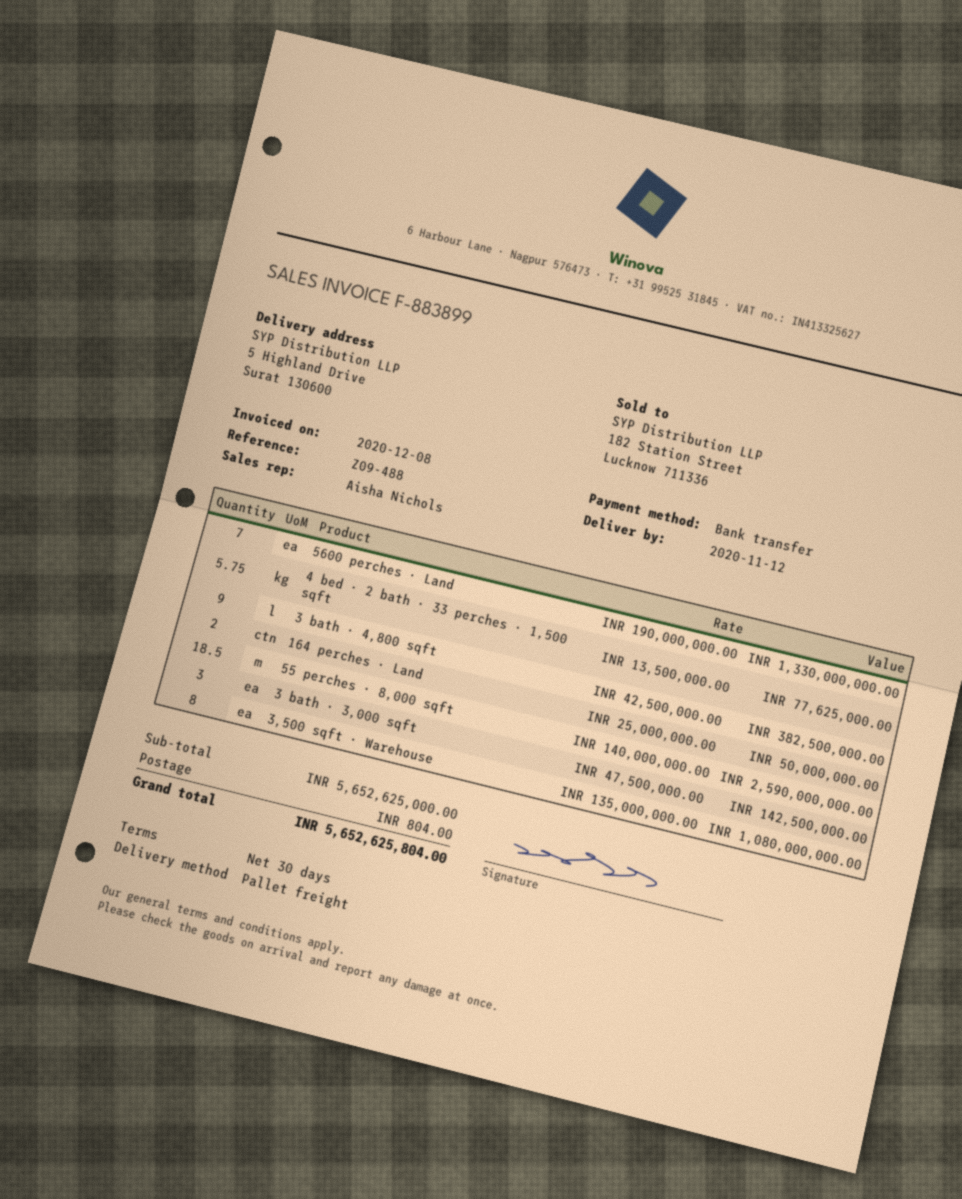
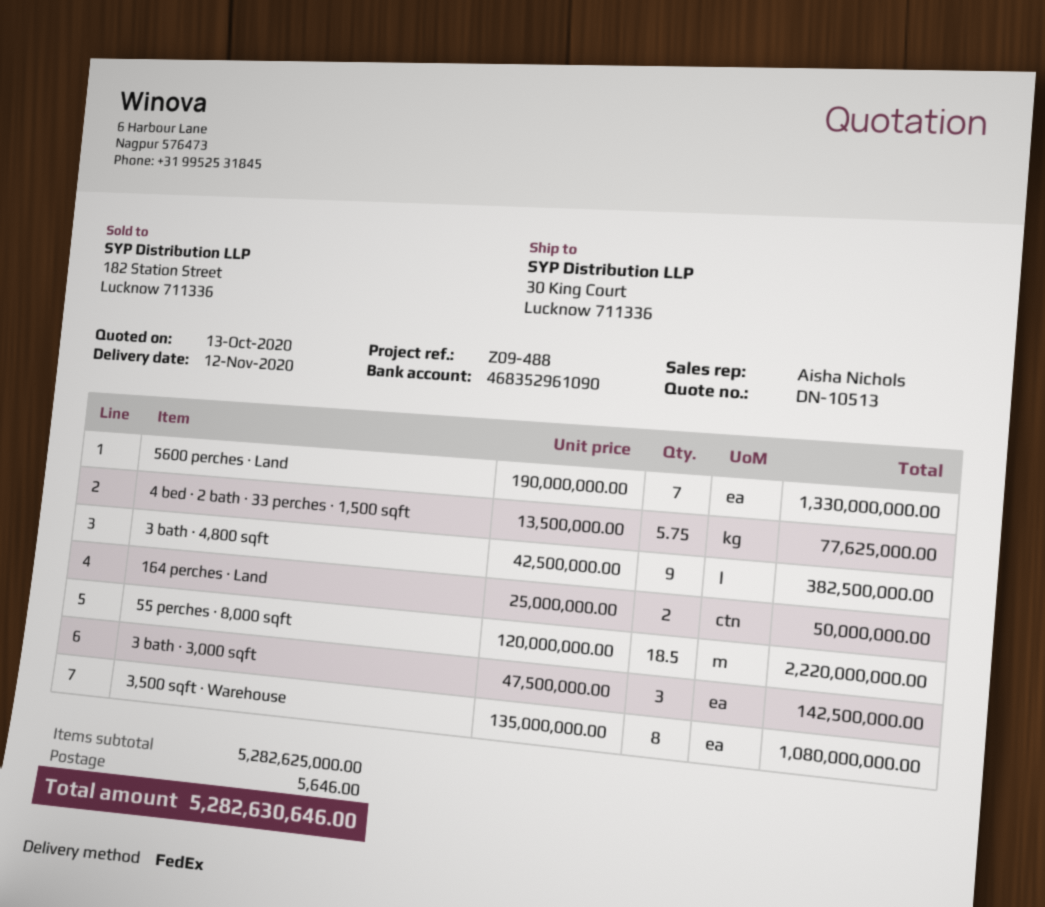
shipping method: pallet freight -> FedEx
ship to: 5 Highland Drive, Surat 130600 -> 30 King Court, Lucknow 711336
55 perches · 8,000 sqft: 18.5 x 140000000.00 = 2590000000.00 -> 18.5 x 120000000.00 = 2220000000.00
subtotal: 5652625000.00 -> 5282625000.00
shipping: 804.00 -> 5646.00
total: 5652625804.00 -> 5282630646.00

